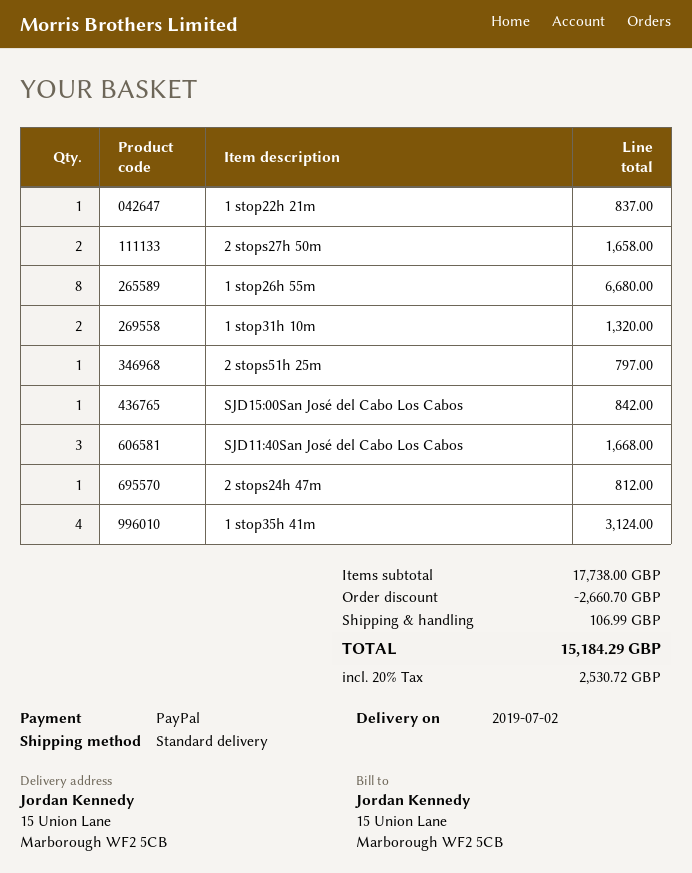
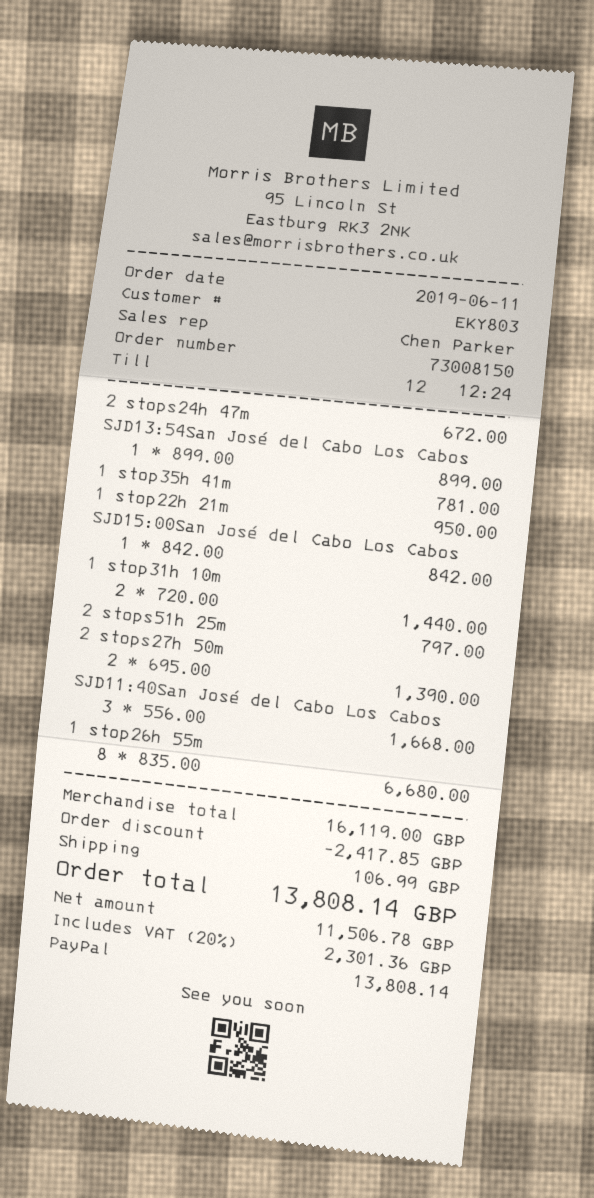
1 stop22h 21m: 1 for 837.00 -> 1 for 950.00
2 stops27h 50m: 2 for 1658.00 -> 2 for 1390.00
1 stop31h 10m: 2 for 1320.00 -> 2 for 1440.00
2 stops24h 47m: 1 for 812.00 -> 1 for 672.00
1 stop35h 41m: 4 for 3124.00 -> 1 for 781.00
SJD13:54San José del Cabo Los Cabos: none -> 1 for 899.00
subtotal: 17738.00 -> 16119.00
discount: 2660.70 -> 2417.85
tax: 20% = 2530.72 -> 20% = 2301.36
total: 15184.29 -> 13808.14

